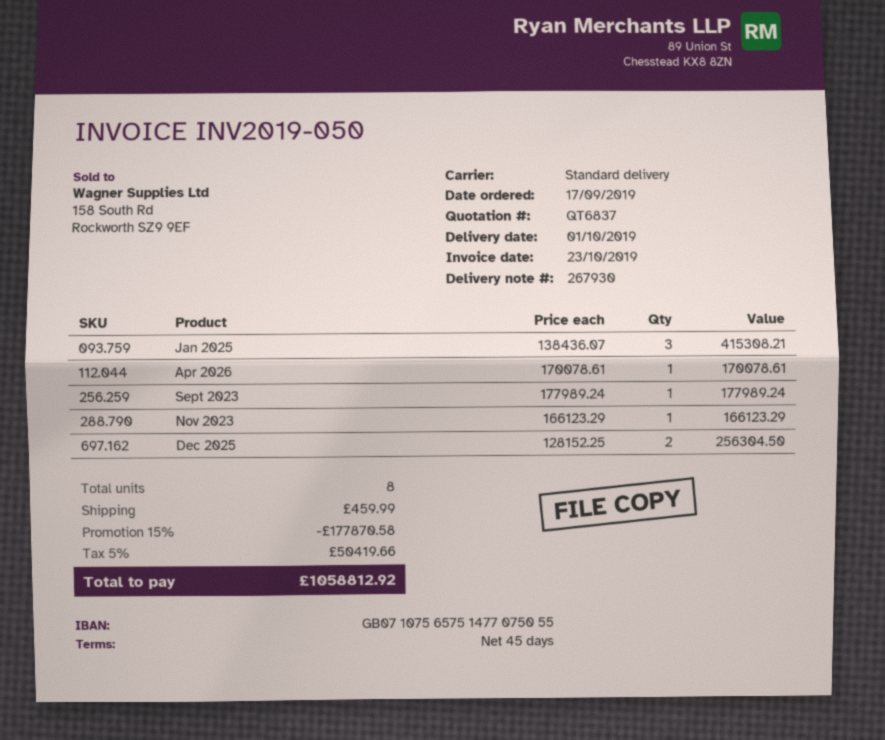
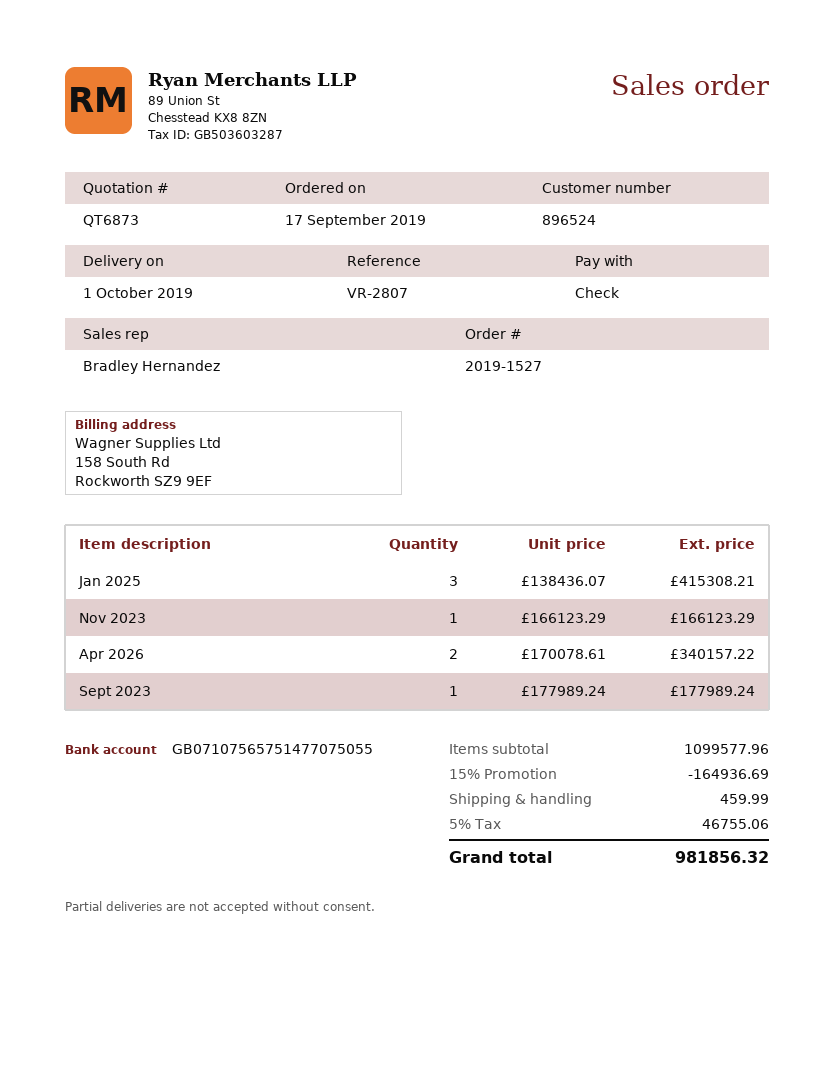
quote number: QT6837 -> QT6873
Apr 2026: 1 x 170078.61 = 170078.61 -> 2 x 170078.61 = 340157.22
Dec 2025: 2 x 128152.25 = 256304.50 -> none
discount: 15% = 177870.58 -> 15% = 164936.69
tax: 5% = 50419.66 -> 5% = 46755.06
total: 1058812.92 -> 981856.32

